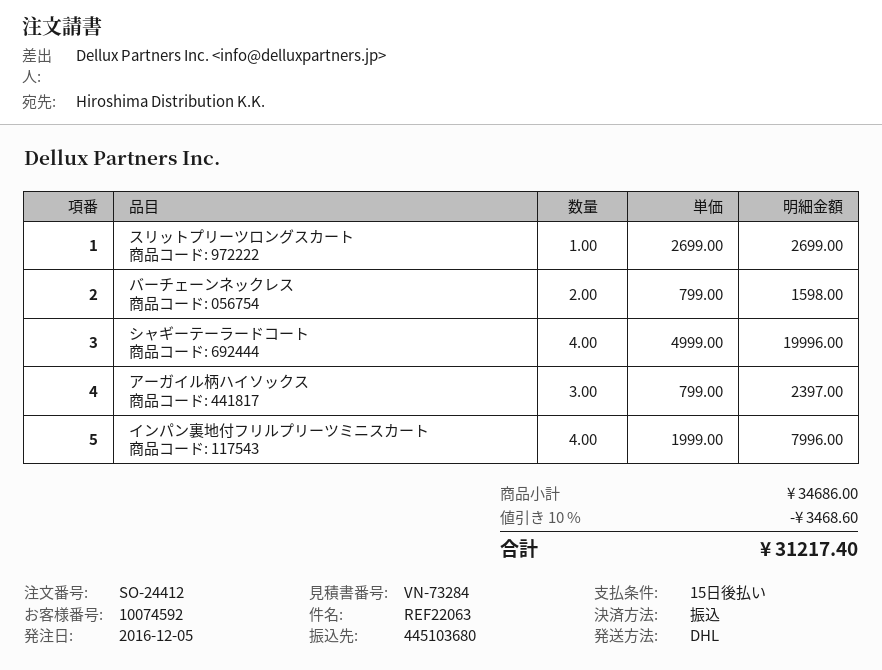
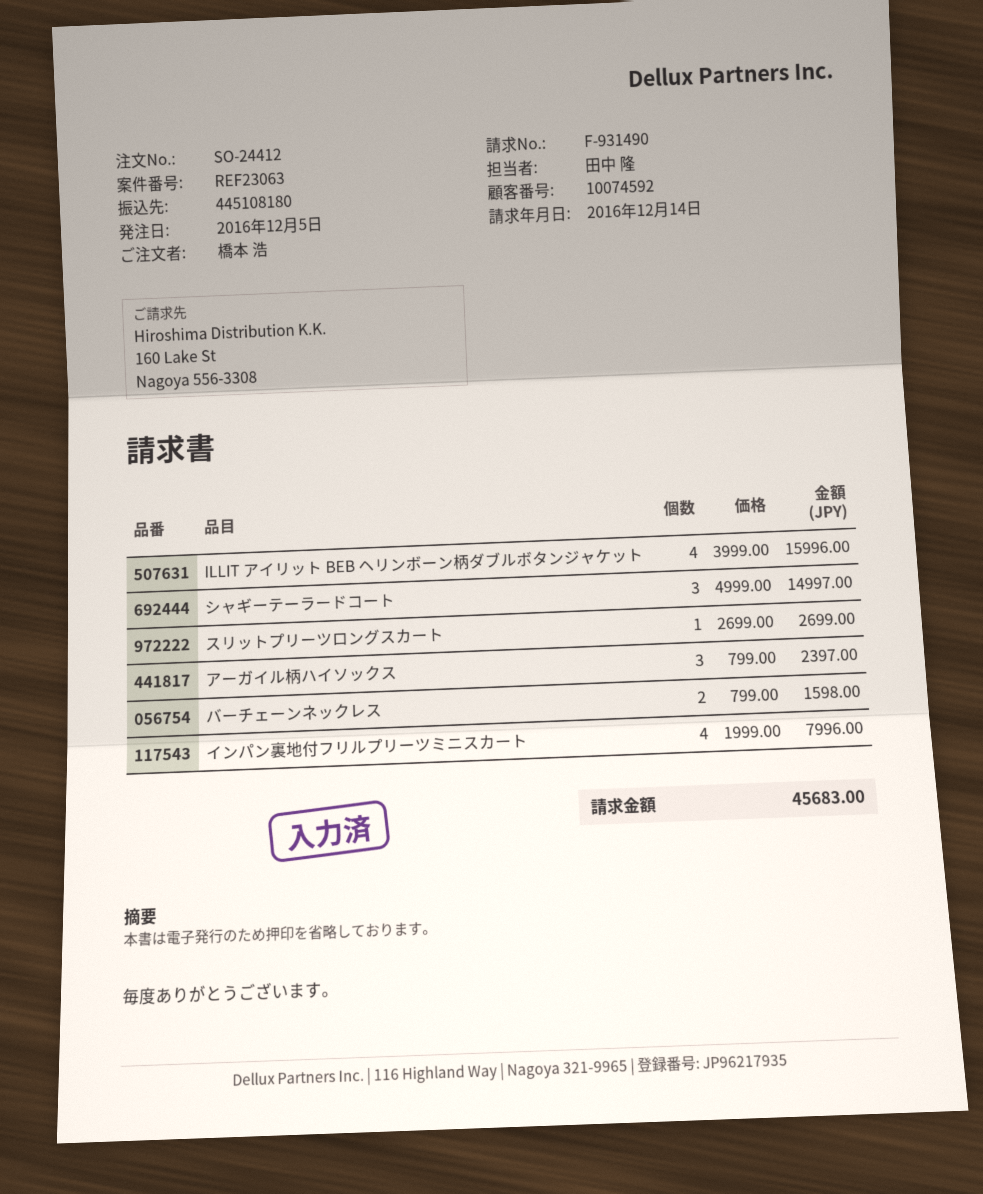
reference: REF22063 -> REF23063
bank account: 445103680 -> 445108180
シャギーテーラードコート: 4 x 4999.00 = 19996.00 -> 3 x 4999.00 = 14997.00
ILLIT アイリット BEB ヘリンボーン柄ダブルボタンジャケット: none -> 4 x 3999.00 = 15996.00
discount: 10% = 3468.60 -> none
total: 31217.40 -> 45683.00

